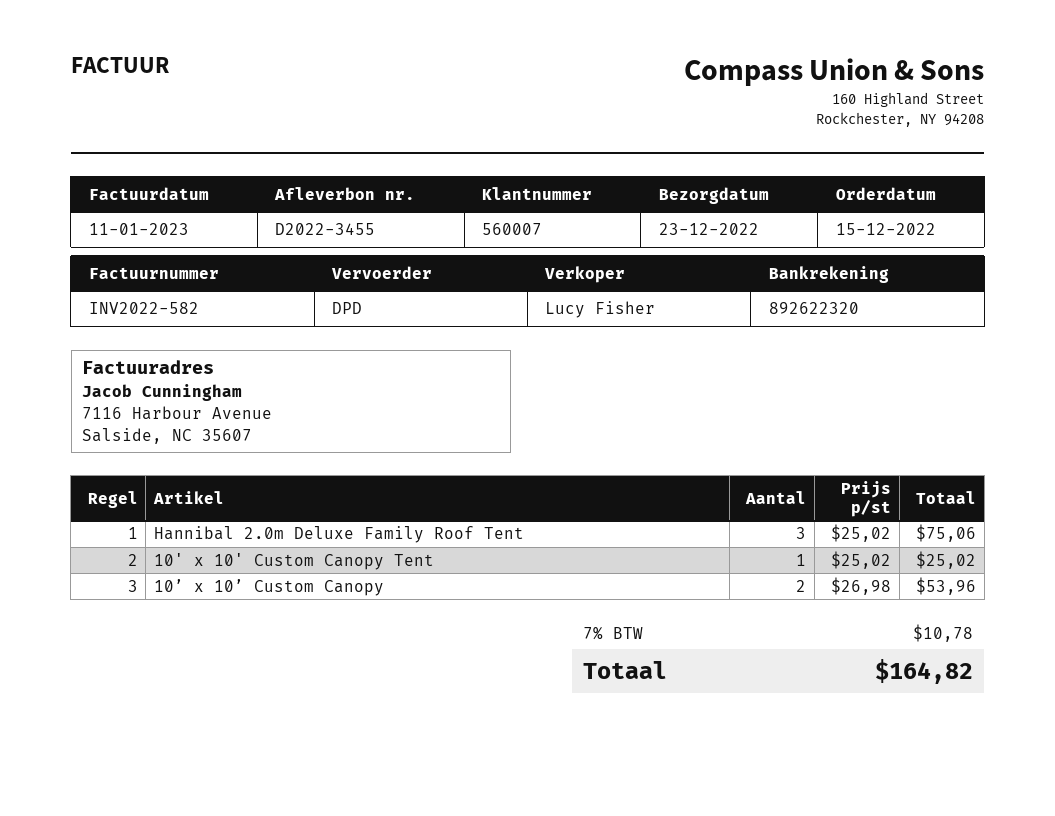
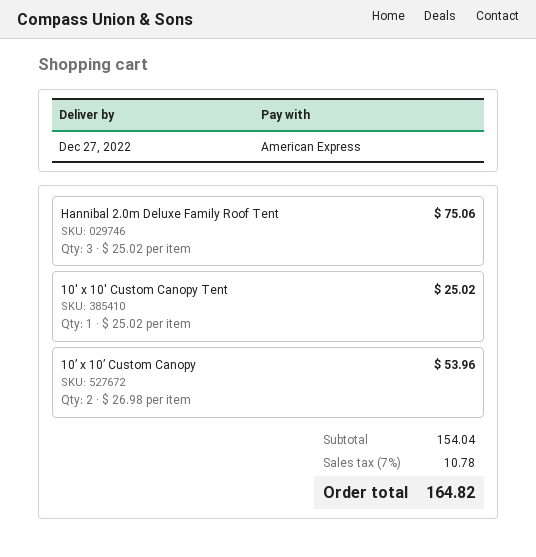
delivery date: 2022-12-23 -> 2022-12-27

